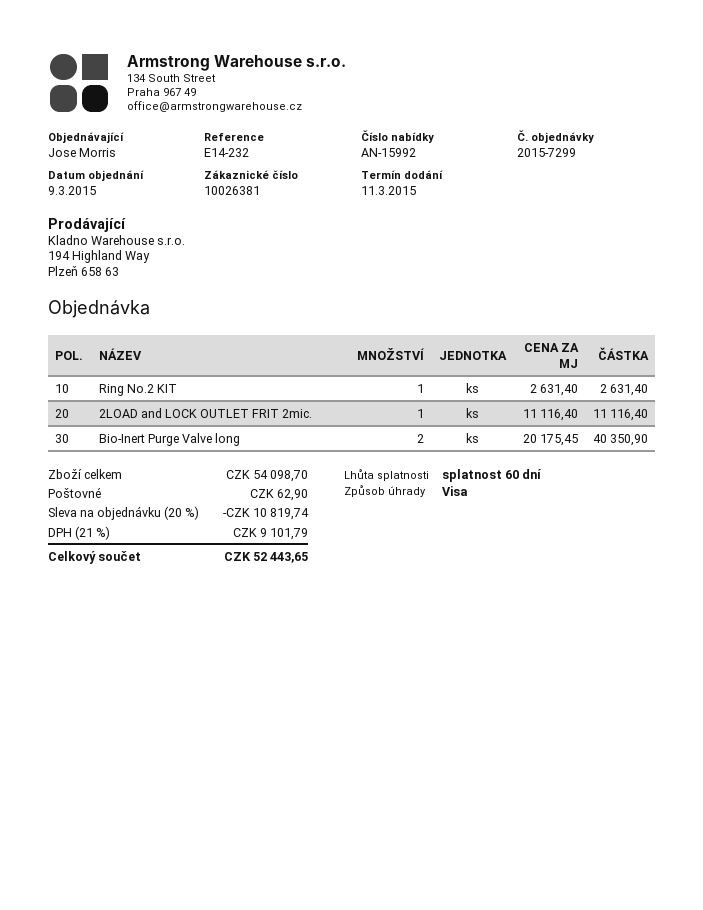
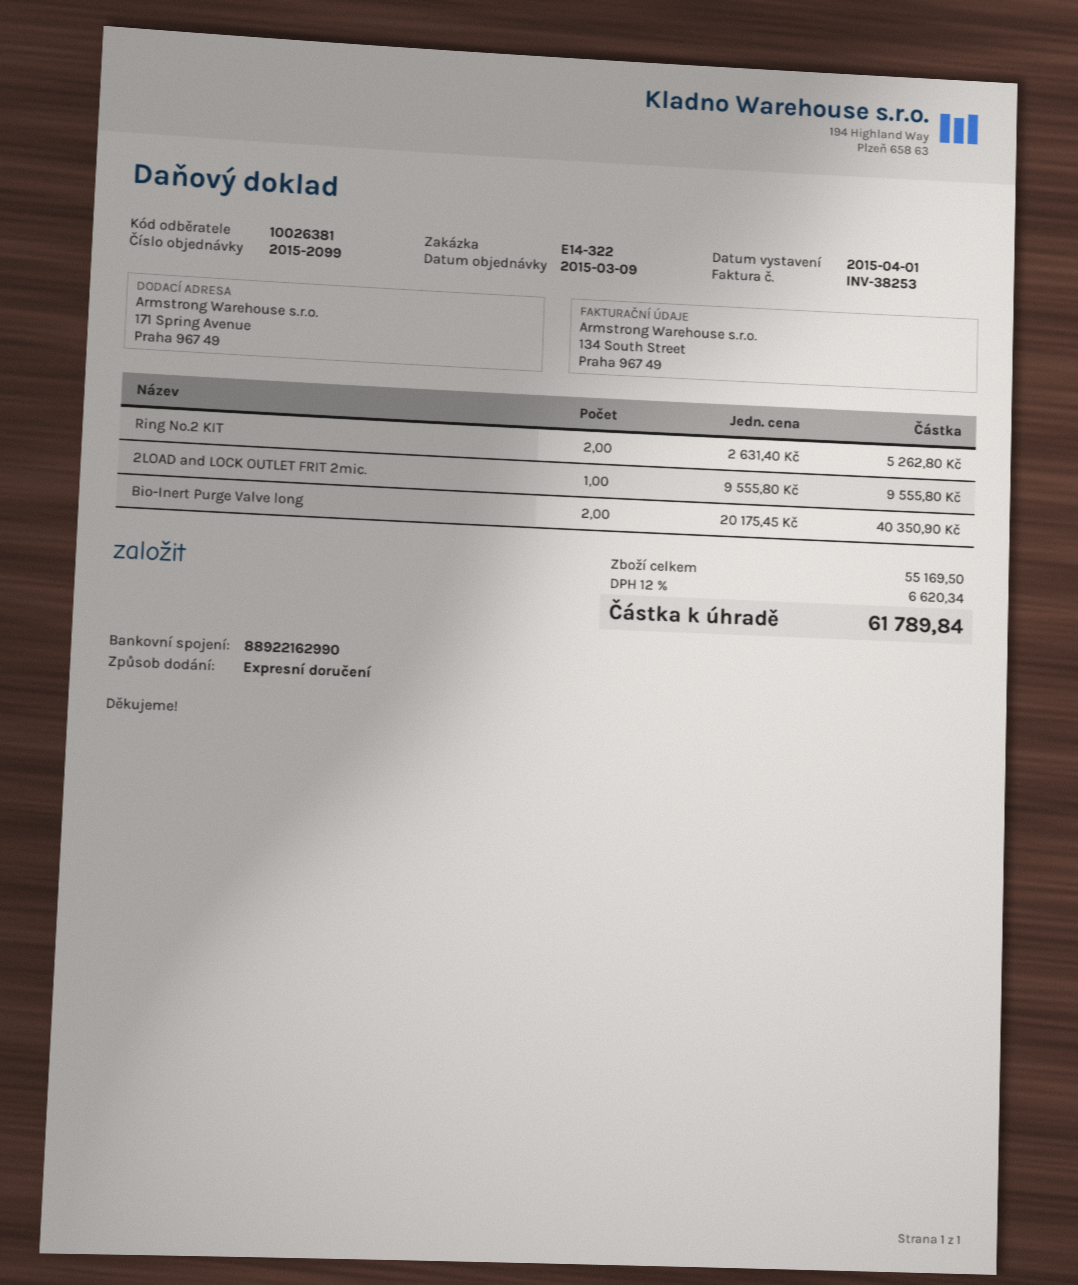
order number: 2015-7299 -> 2015-2099
reference: E14-232 -> E14-322
Ring No.2 KIT: 1 x 2631.40 = 2631.40 -> 2 x 2631.40 = 5262.80
2LOAD and LOCK OUTLET FRIT 2mic.: 1 x 11116.40 = 11116.40 -> 1 x 9555.80 = 9555.80
subtotal: 54098.70 -> 55169.50
discount: 20% = 10819.74 -> none
shipping: 62.90 -> none
tax: 21% = 9101.79 -> 12% = 6620.34
total: 52443.65 -> 61789.84

